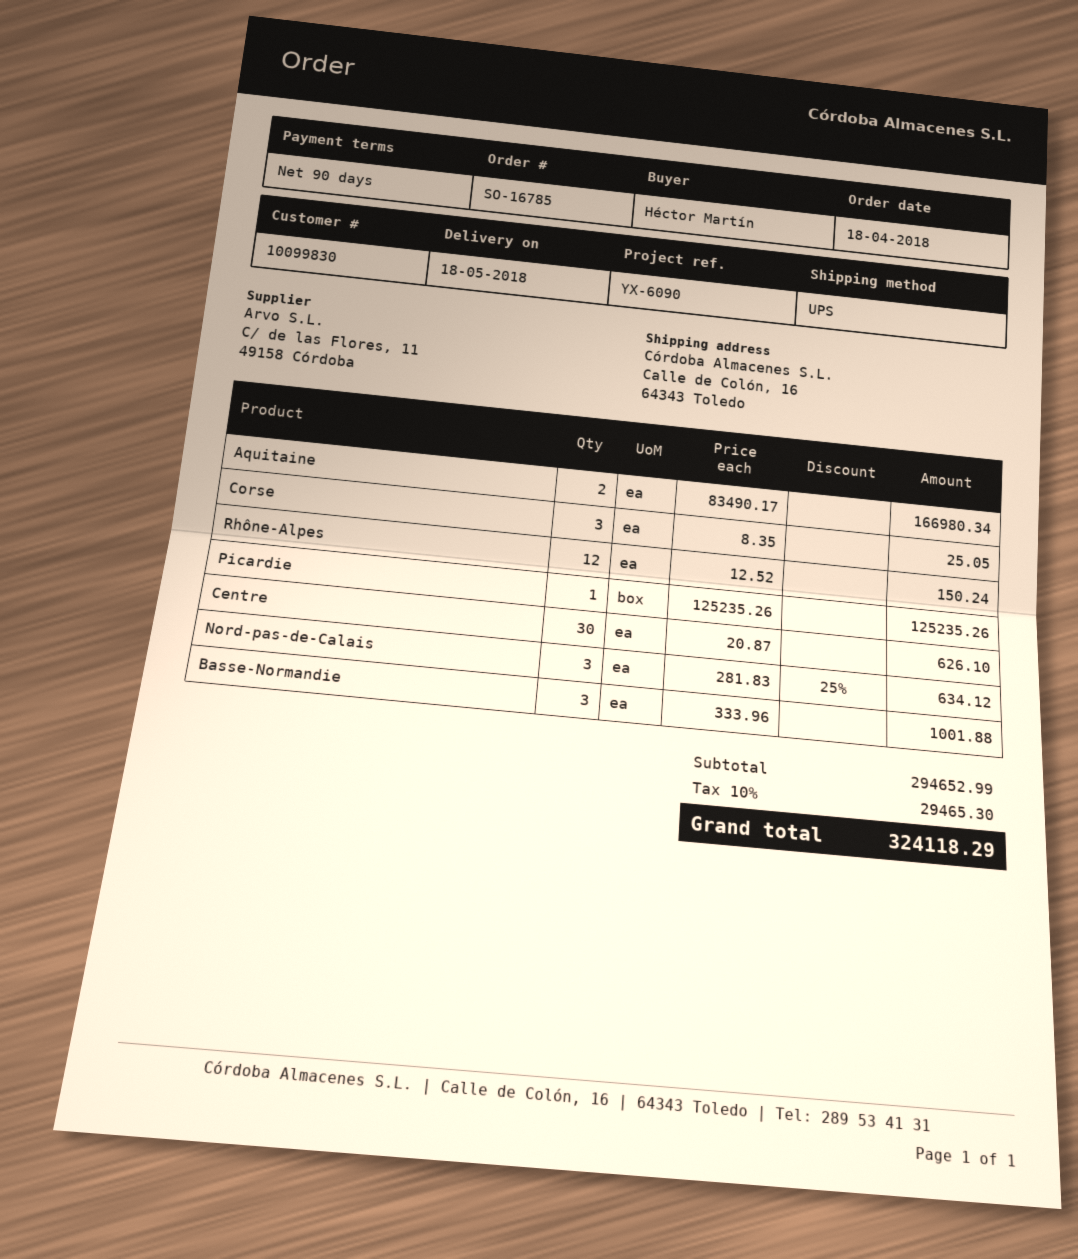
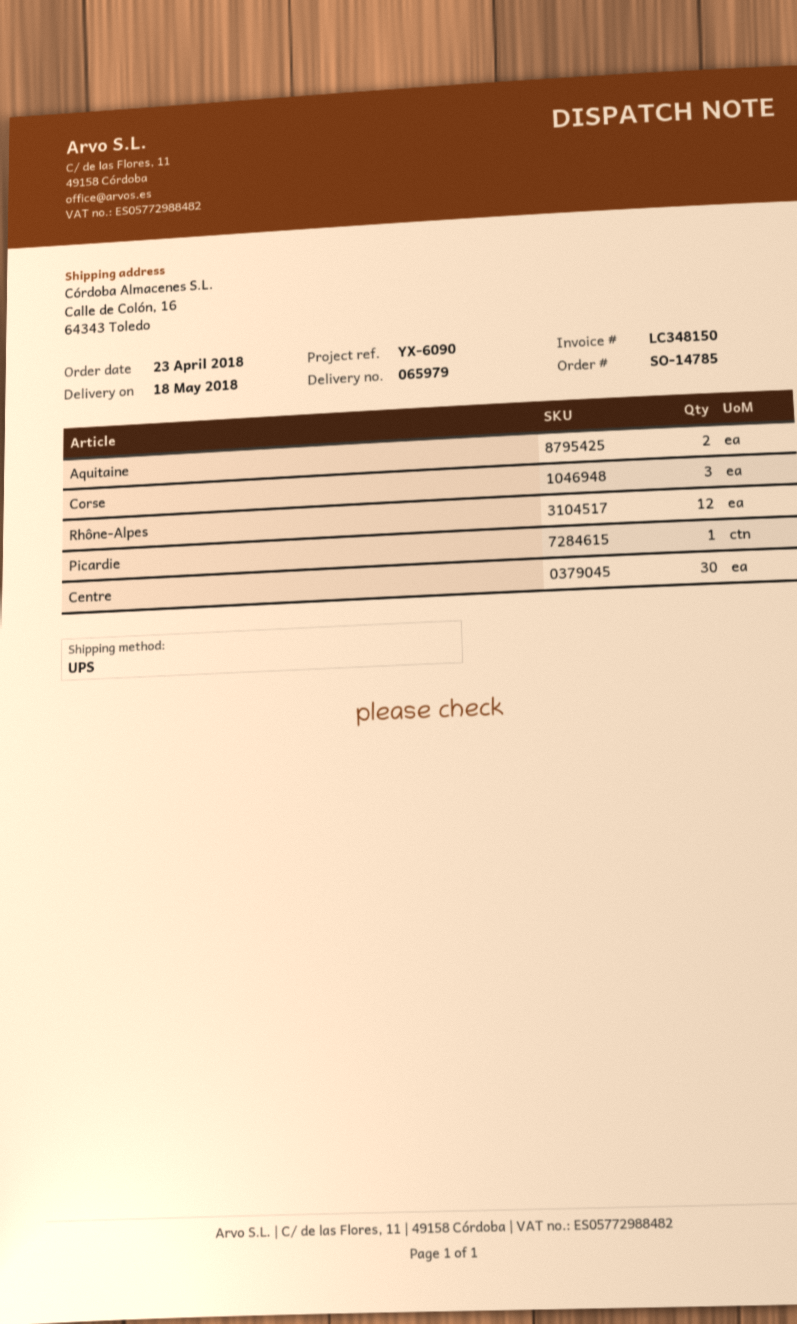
order number: SO-16785 -> SO-14785
order date: 2018-04-18 -> 2018-04-23
Nord-pas-de-Calais: 3 -> none
Basse-Normandie: 3 -> none

